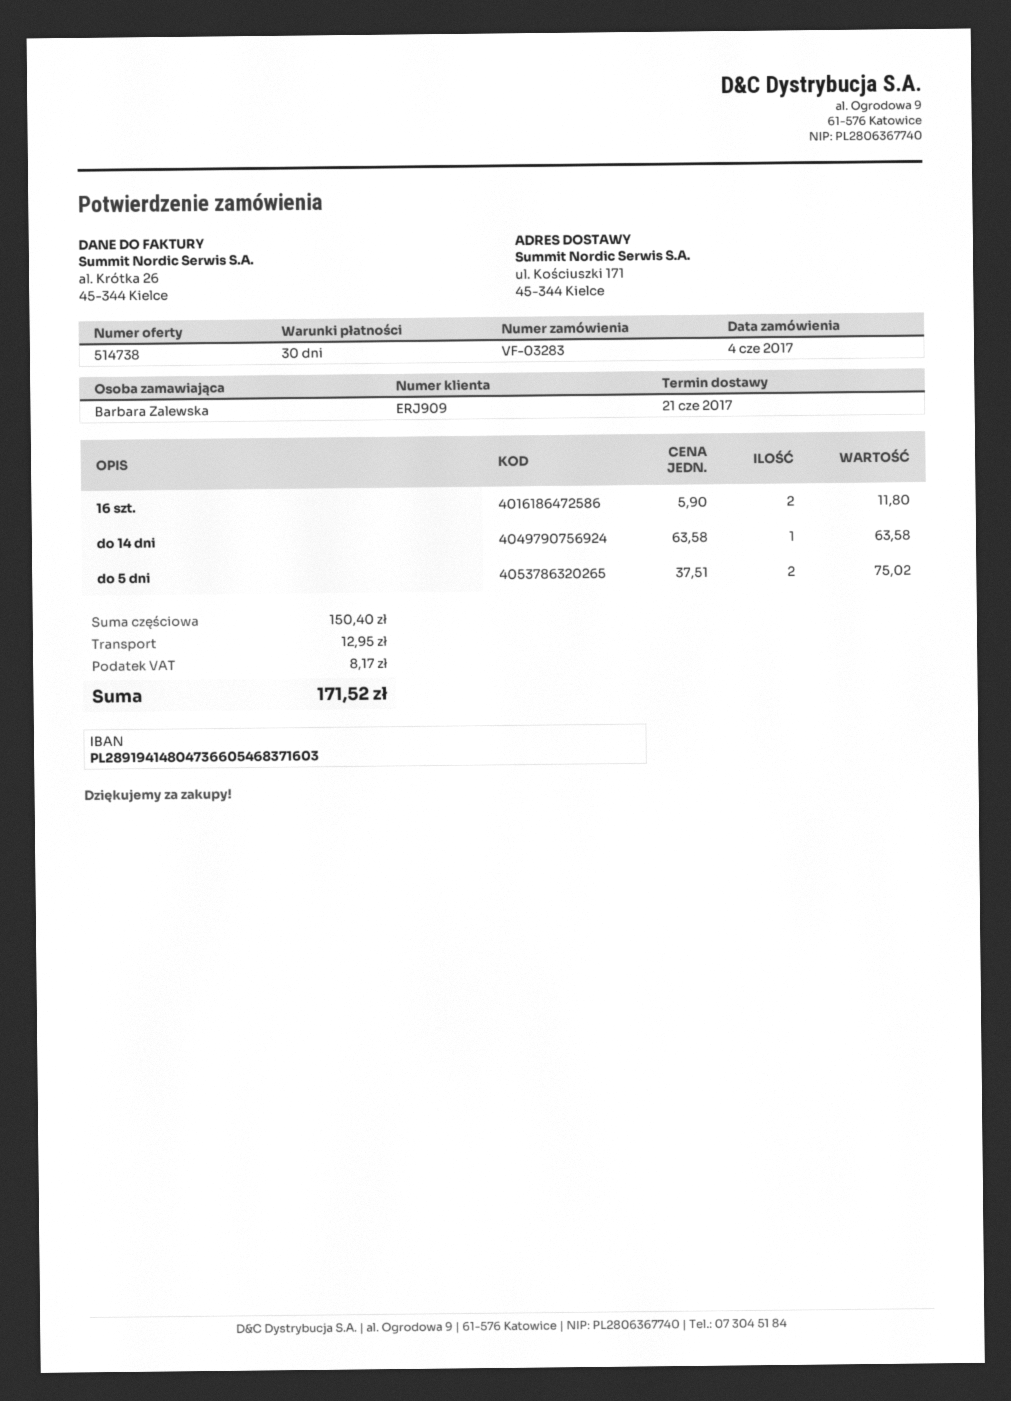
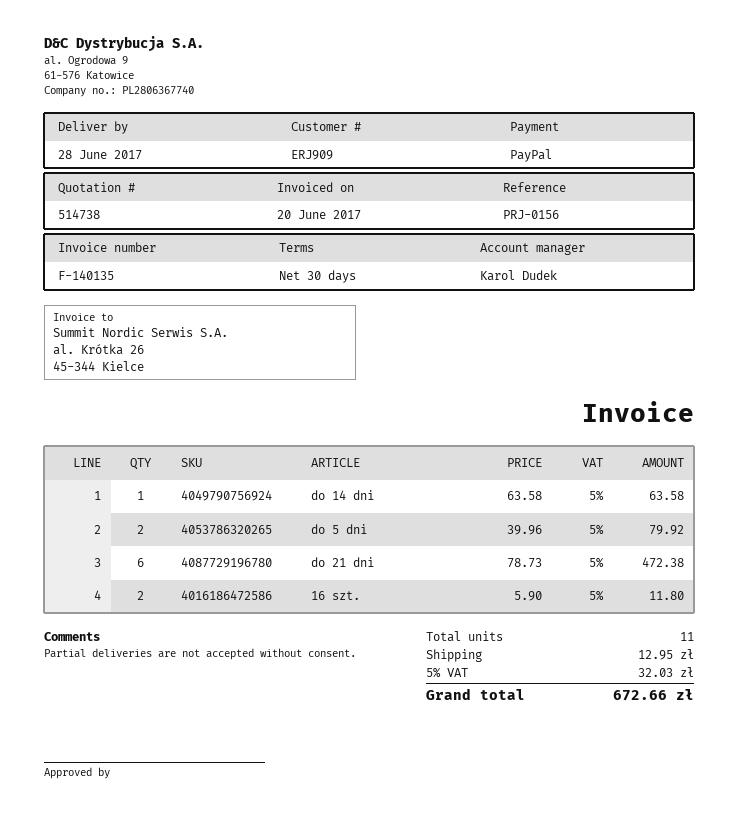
delivery date: 2017-06-21 -> 2017-06-28
do 5 dni: 2 x 37.51 = 75.02 -> 2 x 39.96 = 79.92
do 21 dni: none -> 6 x 78.73 = 472.38
tax: 8.17 -> 32.03
total: 171.52 -> 672.66

